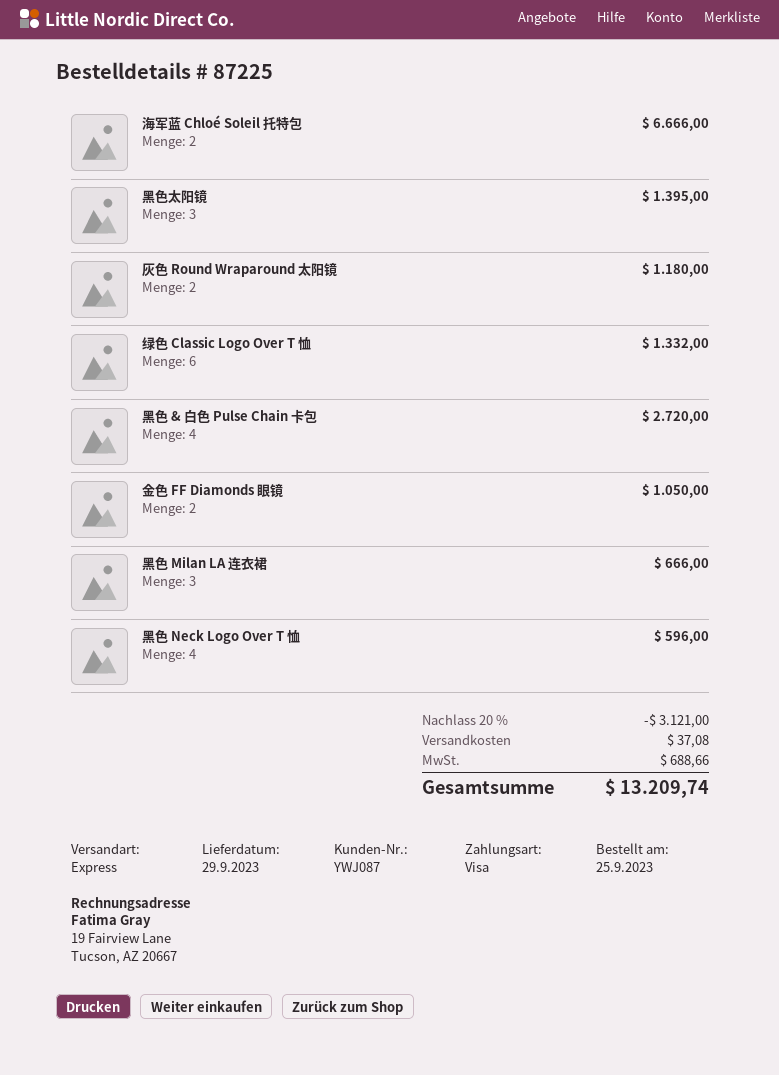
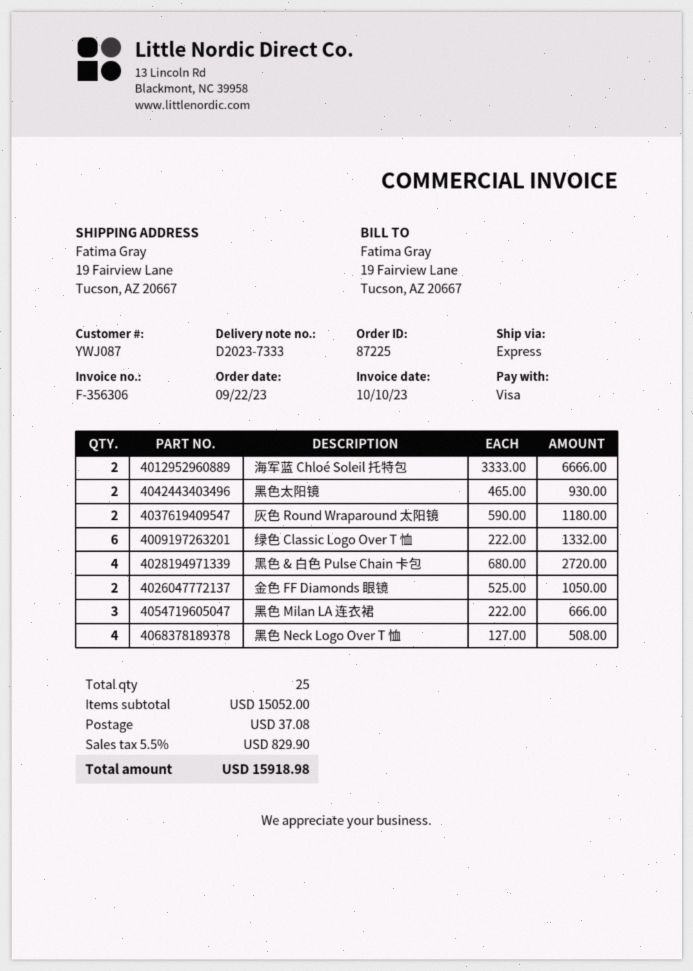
order date: 2023-09-25 -> 2023-09-22
黑色太阳镜: 3 for 1395.00 -> 2 for 930.00
黑色 Neck Logo Over T 恤: 4 for 596.00 -> 4 for 508.00
discount: 20% = 3121.00 -> none
tax: 688.66 -> 829.90
total: 13209.74 -> 15918.98

